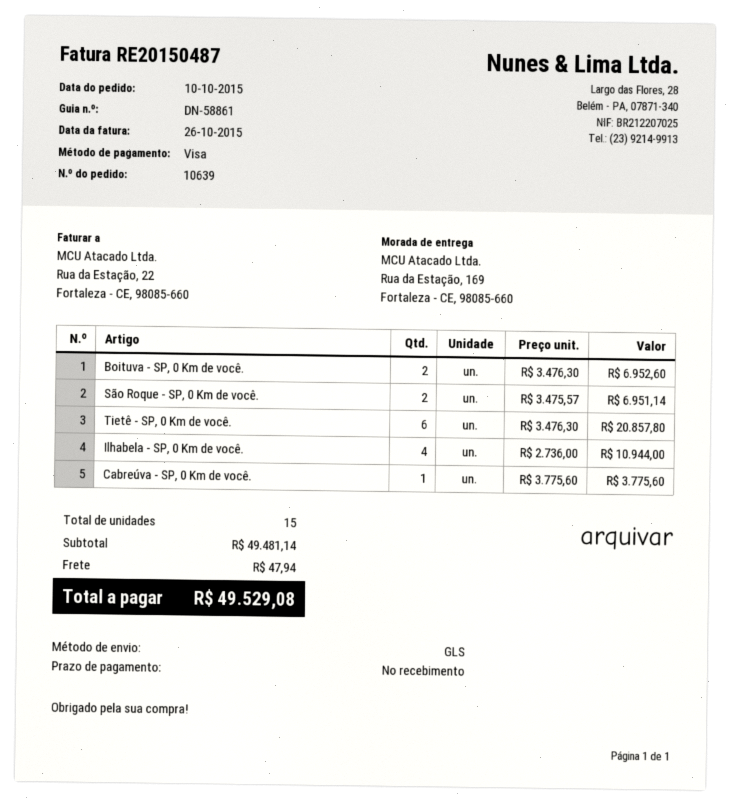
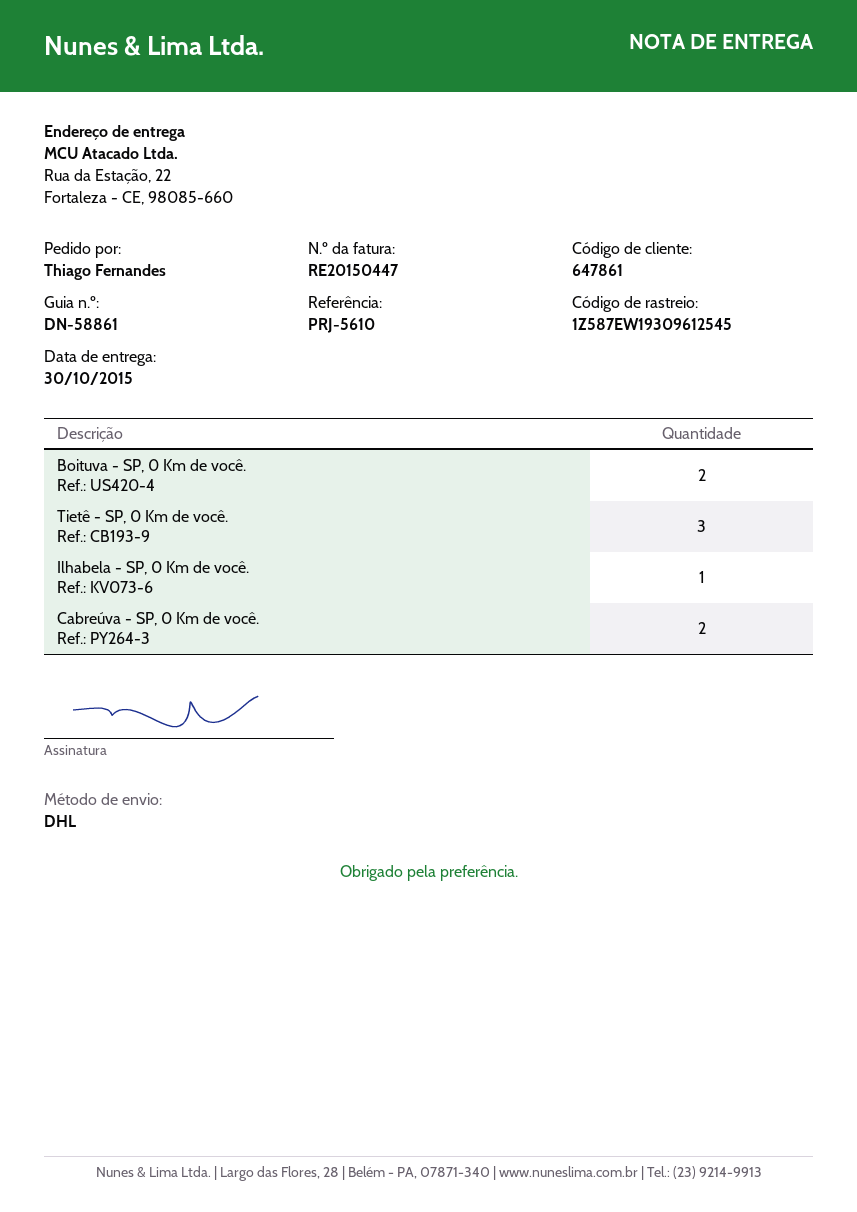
invoice number: RE20150487 -> RE20150447
shipping method: GLS -> DHL
ship to: Rua da Estação, 169, Fortaleza - CE, 98085-660 -> Rua da Estação, 22, Fortaleza - CE, 98085-660
São Roque - SP, 0 Km de você.: 2 -> none
Tietê - SP, 0 Km de você.: 6 -> 3
Ilhabela - SP, 0 Km de você.: 4 -> 1
Cabreúva - SP, 0 Km de você.: 1 -> 2

